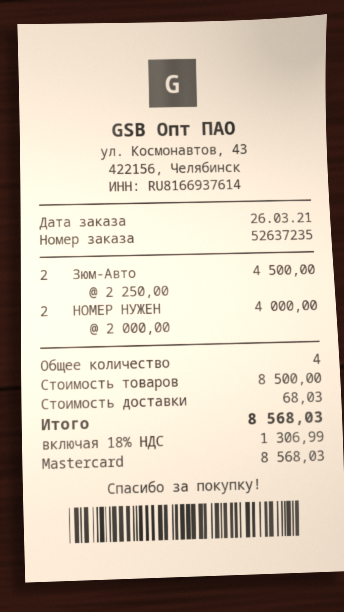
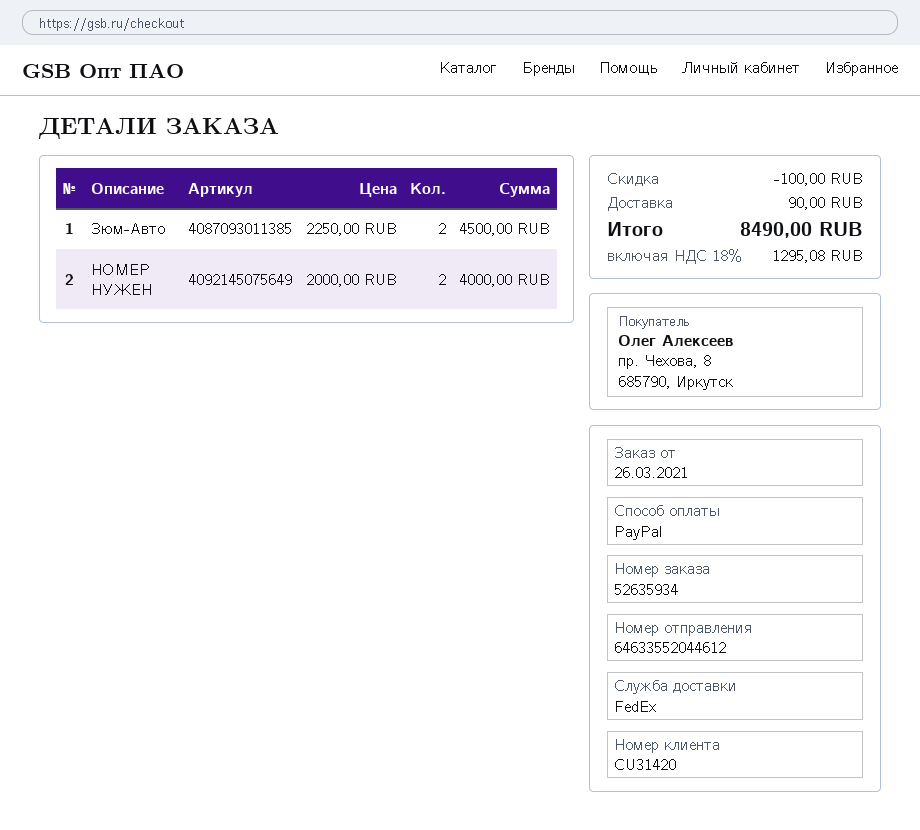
order number: 52637235 -> 52635934
payment method: Mastercard -> PayPal
discount: none -> 100.00
shipping: 68.03 -> 90.00
tax: 18% = 1306.99 -> 18% = 1295.08
total: 8568.03 -> 8490.00

